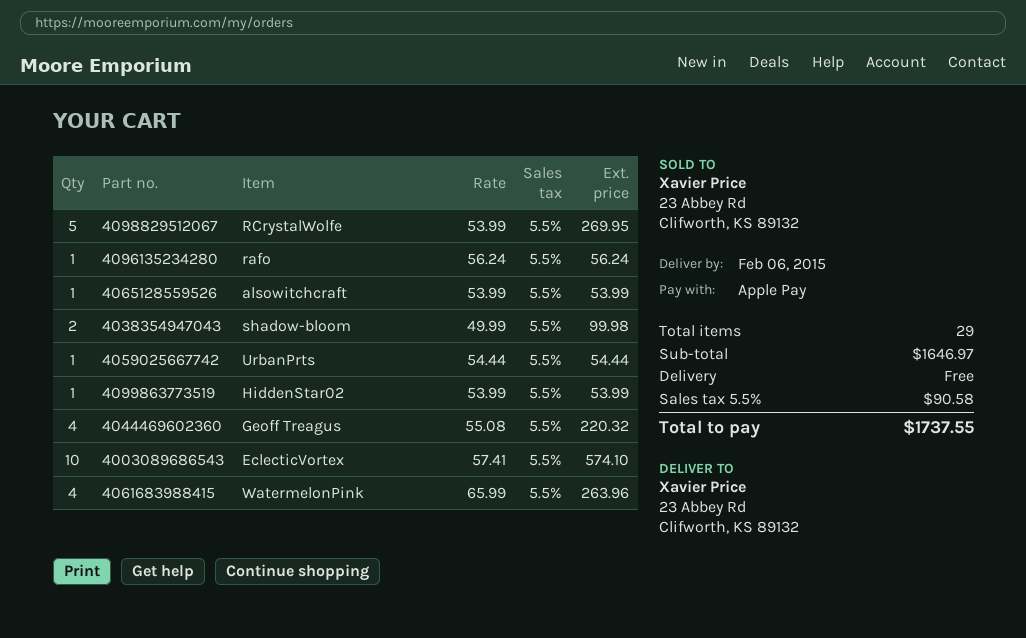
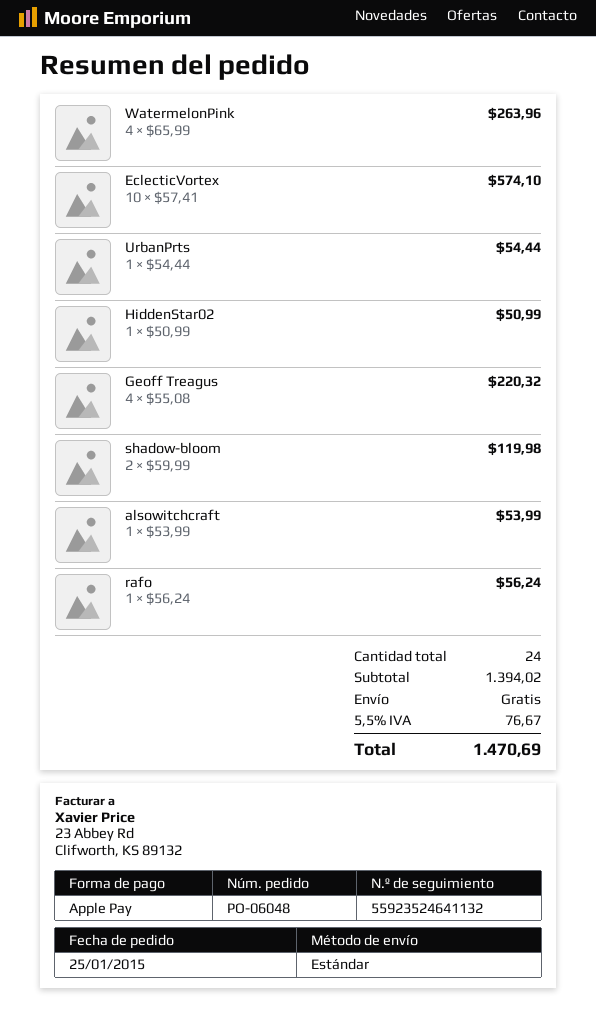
RCrystalWolfe: 5 x 53.99 = 269.95 -> none
shadow-bloom: 2 x 49.99 = 99.98 -> 2 x 59.99 = 119.98
HiddenStar02: 1 x 53.99 = 53.99 -> 1 x 50.99 = 50.99
total quantity: 29 -> 24
subtotal: 1646.97 -> 1394.02
tax: 5.5% = 90.58 -> 5.5% = 76.67
total: 1737.55 -> 1470.69

